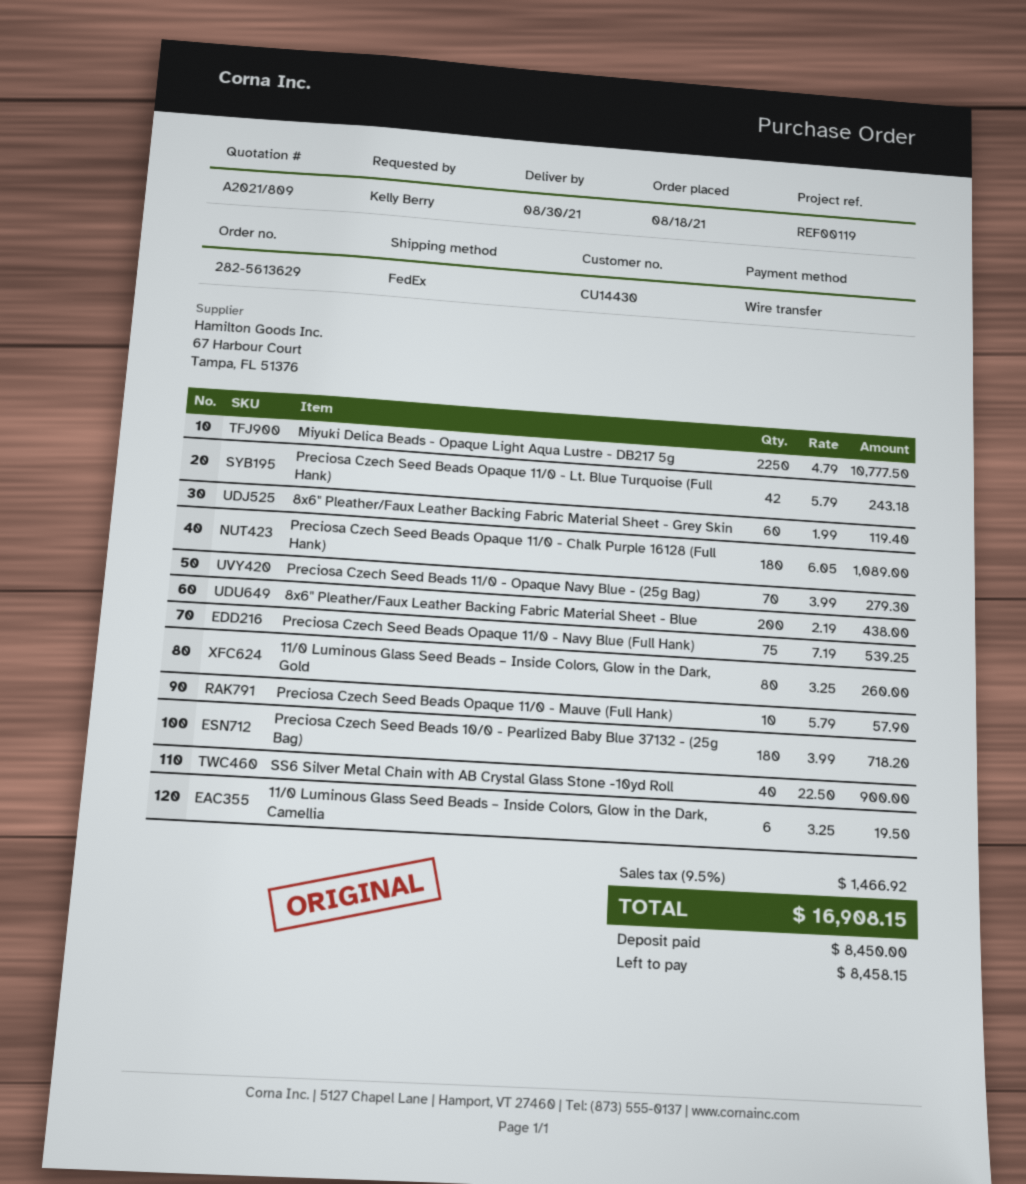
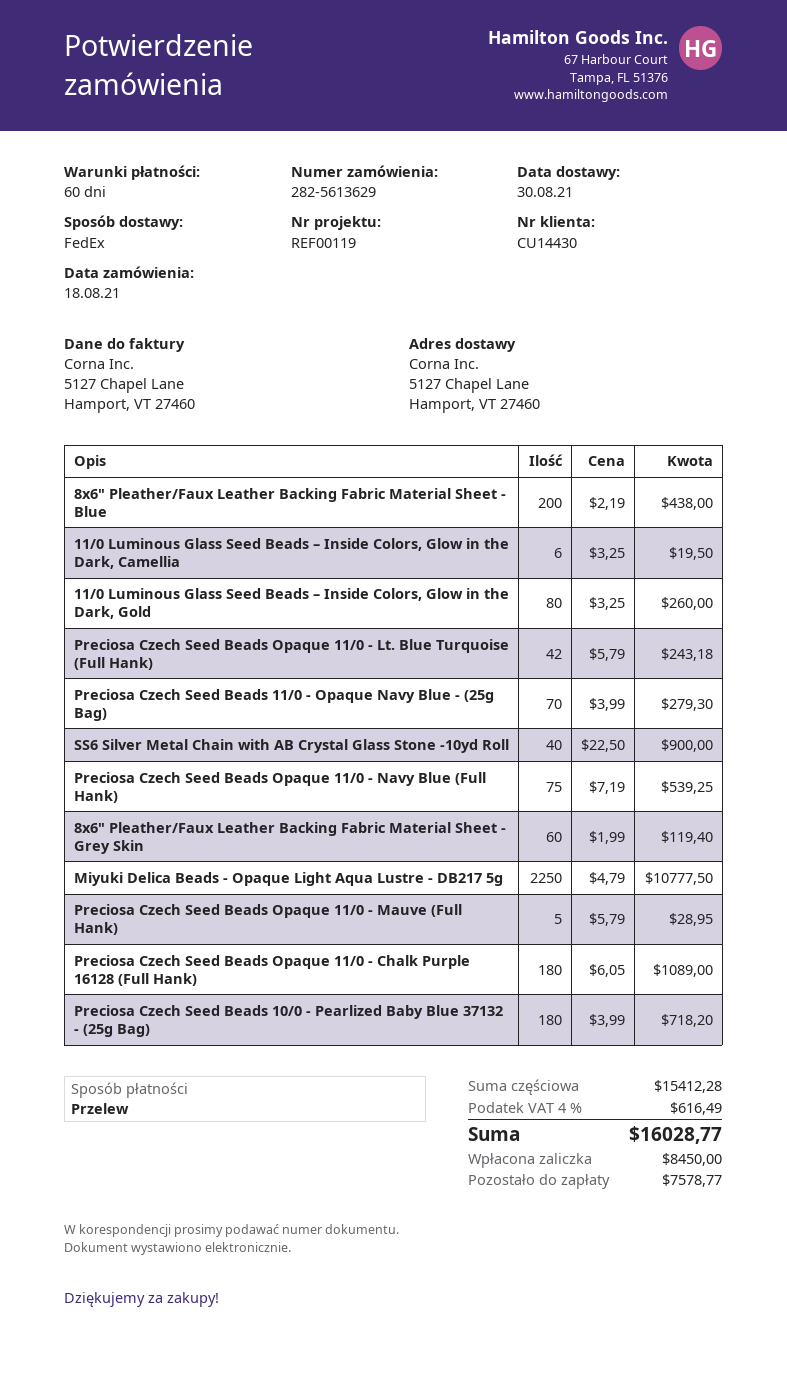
Preciosa Czech Seed Beads Opaque 11/0 - Mauve (Full Hank): 10 x 5.79 = 57.90 -> 5 x 5.79 = 28.95
tax: 9.5% = 1466.92 -> 4% = 616.49
total: 16908.15 -> 16028.77
balance: 8458.15 -> 7578.77

